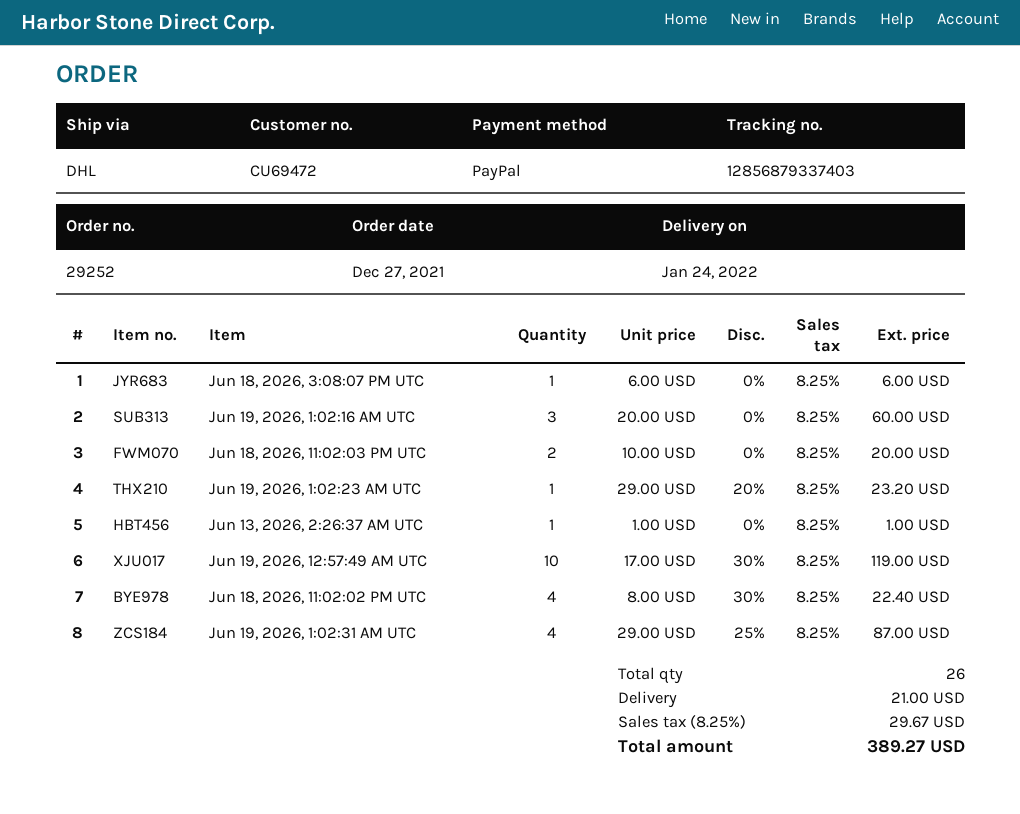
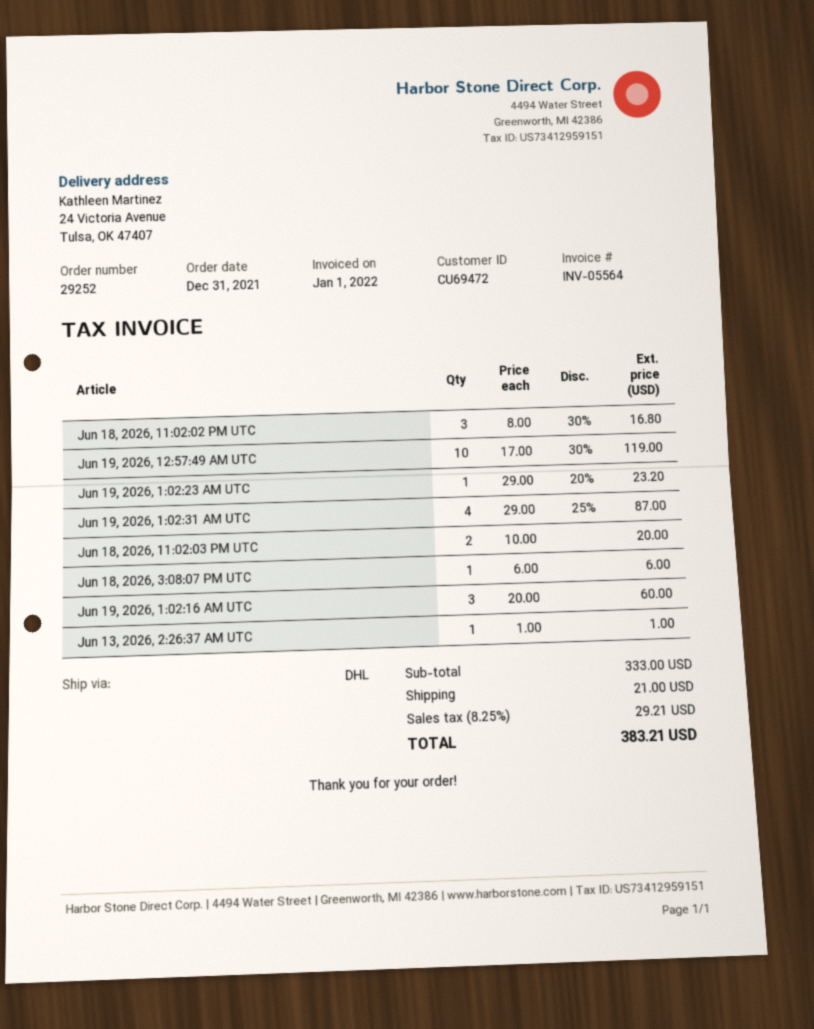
order date: 2021-12-27 -> 2021-12-31
Jun 18, 2026, 11:02:02 PM UTC: 4 x 8.00 - 30% = 22.40 -> 3 x 8.00 - 30% = 16.80
tax: 8.25% = 29.67 -> 8.25% = 29.21
total: 389.27 -> 383.21

